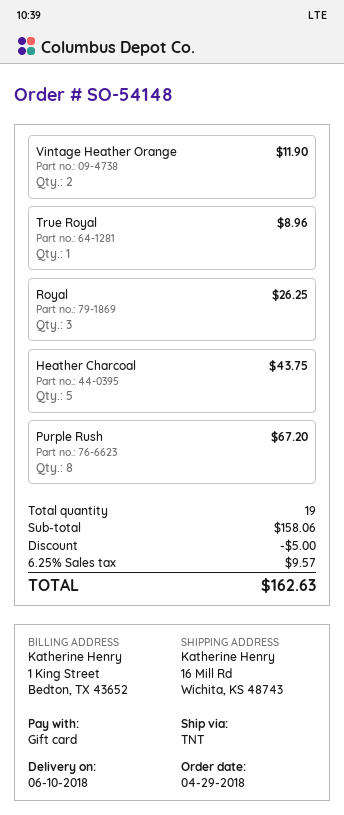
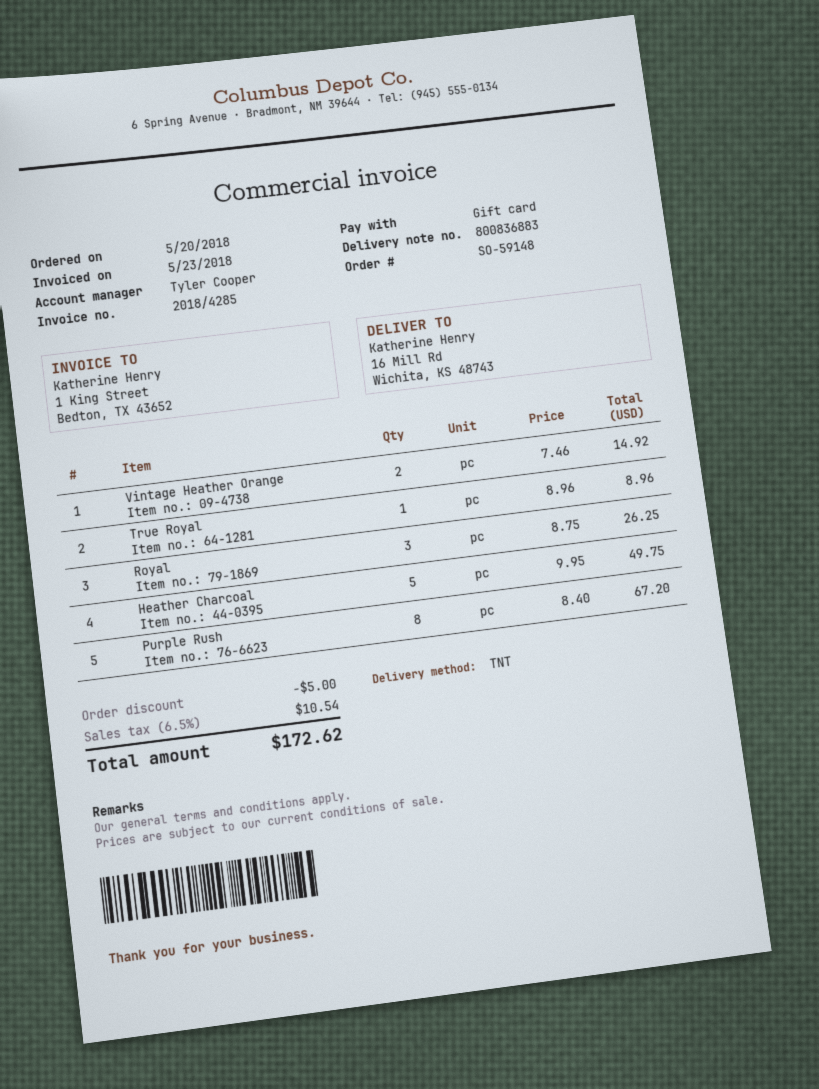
order number: SO-54148 -> SO-59148
order date: 2018-04-29 -> 2018-05-20
Vintage Heather Orange: 2 for 11.90 -> 2 for 14.92
Heather Charcoal: 5 for 43.75 -> 5 for 49.75
tax: 6.25% = 9.57 -> 6.5% = 10.54
total: 162.63 -> 172.62

